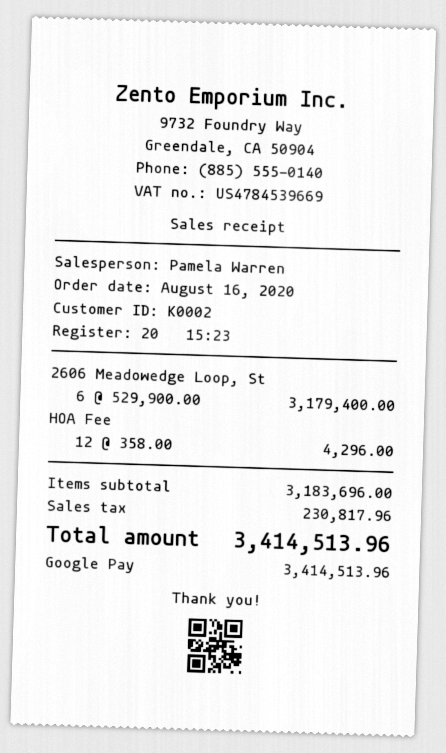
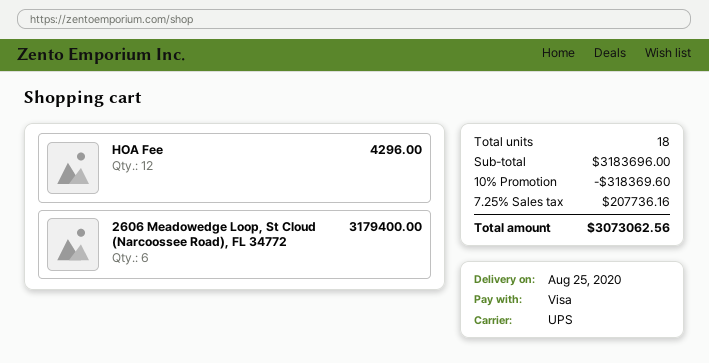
payment method: Google Pay -> Visa
discount: none -> 10% = 318369.60
tax: 230817.96 -> 207736.16
total: 3414513.96 -> 3073062.56

